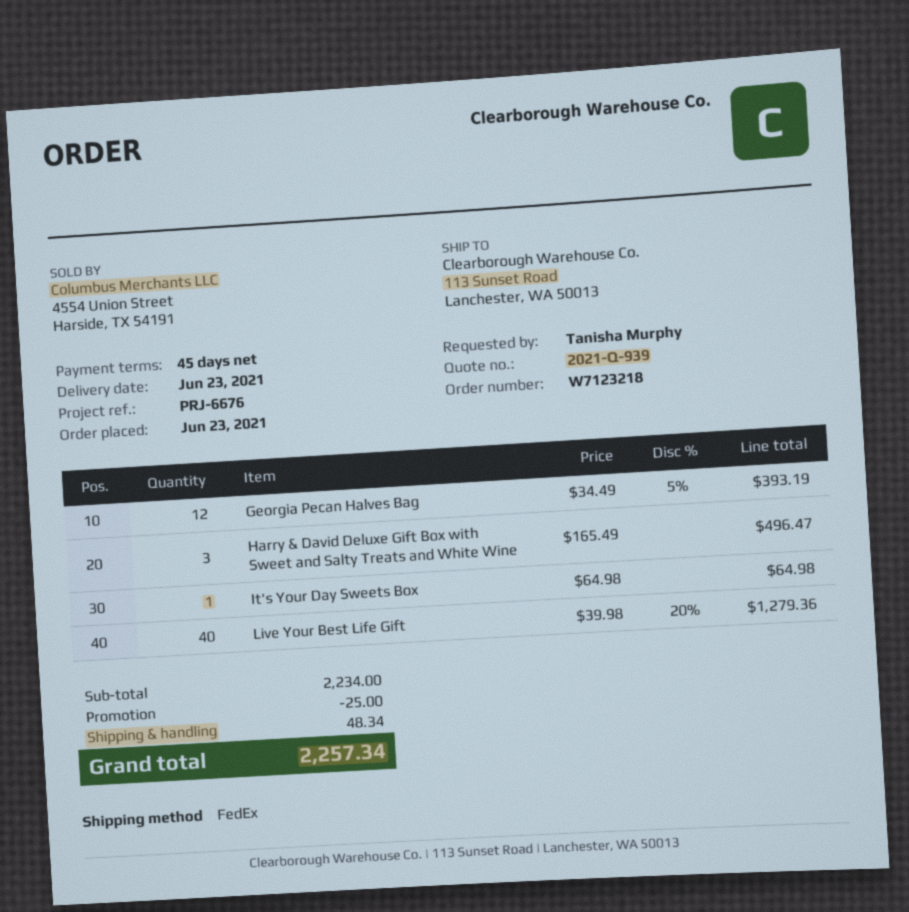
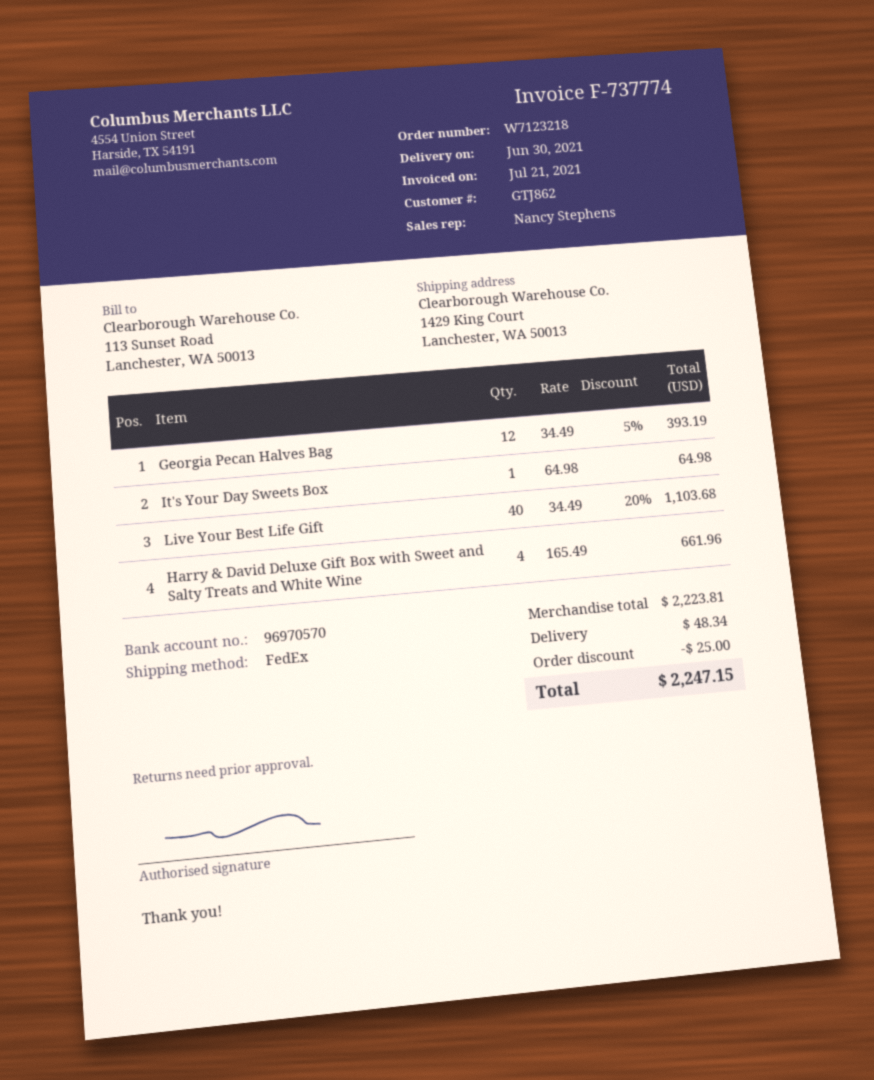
delivery date: 2021-06-23 -> 2021-06-30
ship to: 113 Sunset Road, Lanchester, WA 50013 -> 1429 King Court, Lanchester, WA 50013
Harry & David Deluxe Gift Box with Sweet and Salty Treats and White Wine: 3 x 165.49 = 496.47 -> 4 x 165.49 = 661.96
Live Your Best Life Gift: 40 x 39.98 - 20% = 1279.36 -> 40 x 34.49 - 20% = 1103.68
subtotal: 2234.00 -> 2223.81
total: 2257.34 -> 2247.15

